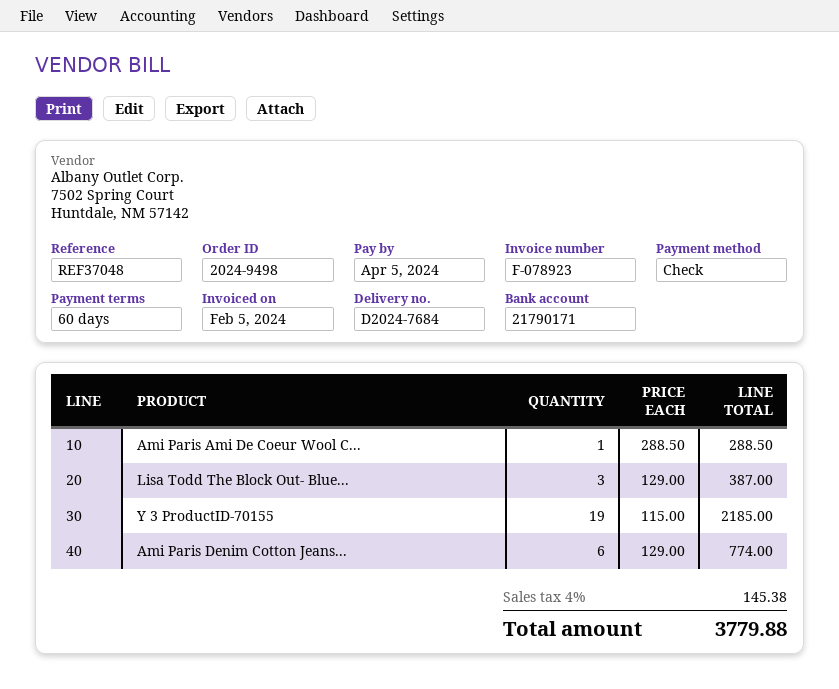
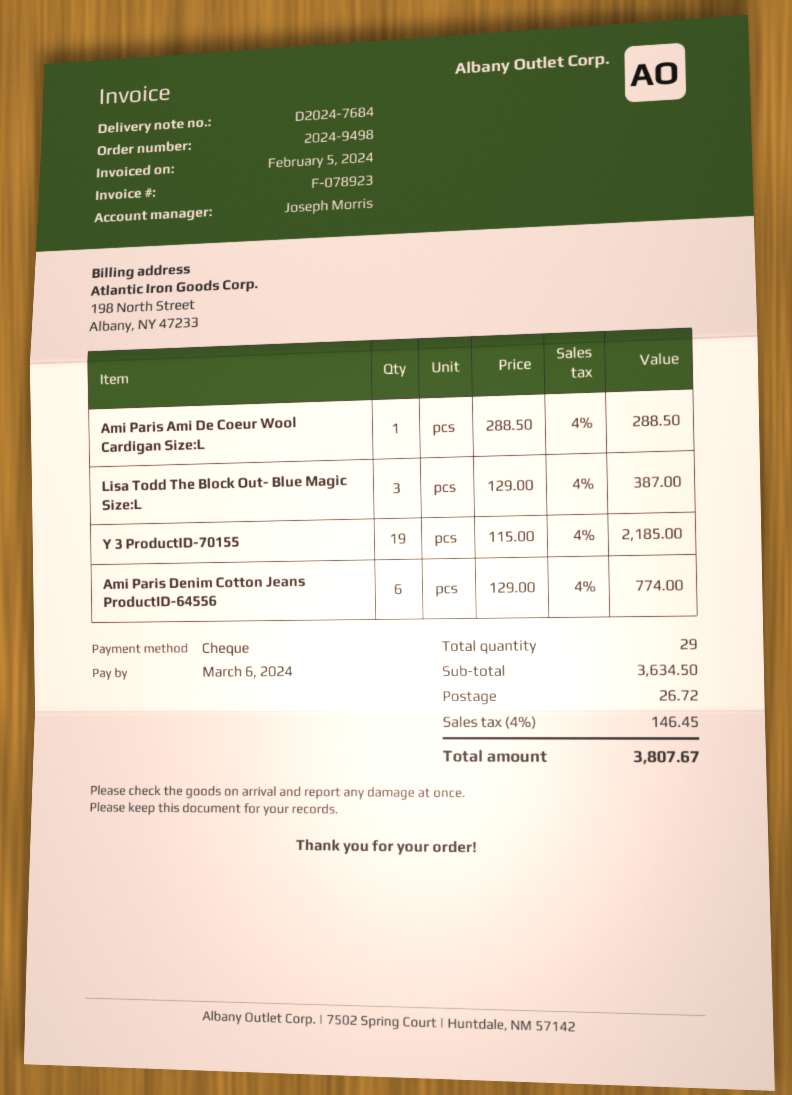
due date: 2024-04-05 -> 2024-03-06
shipping: none -> 26.72
tax: 4% = 145.38 -> 4% = 146.45
total: 3779.88 -> 3807.67

